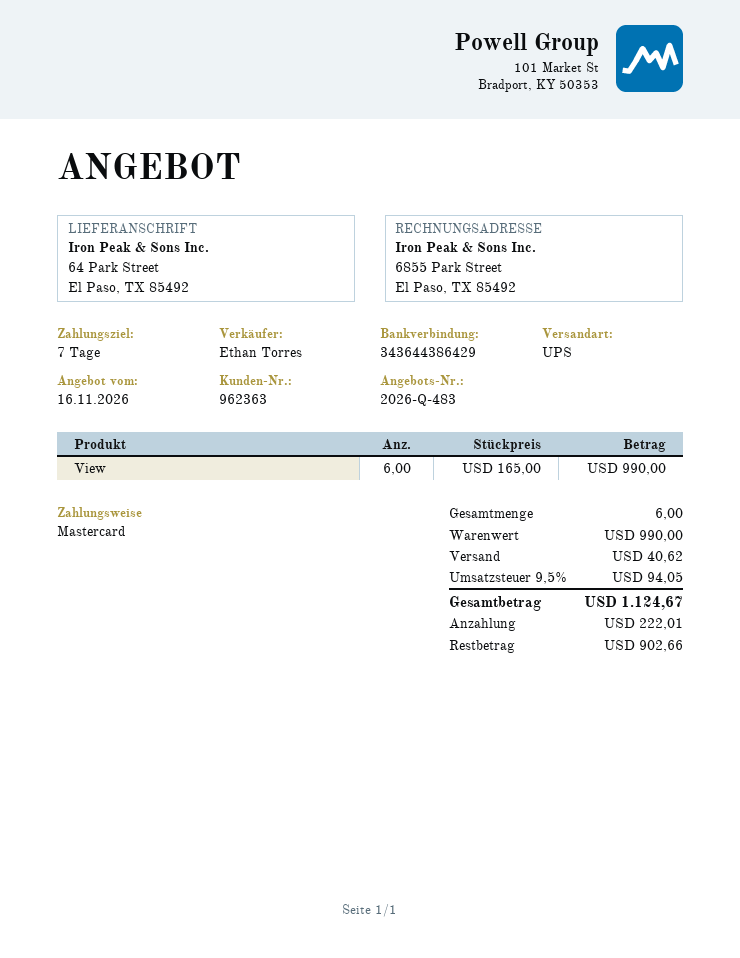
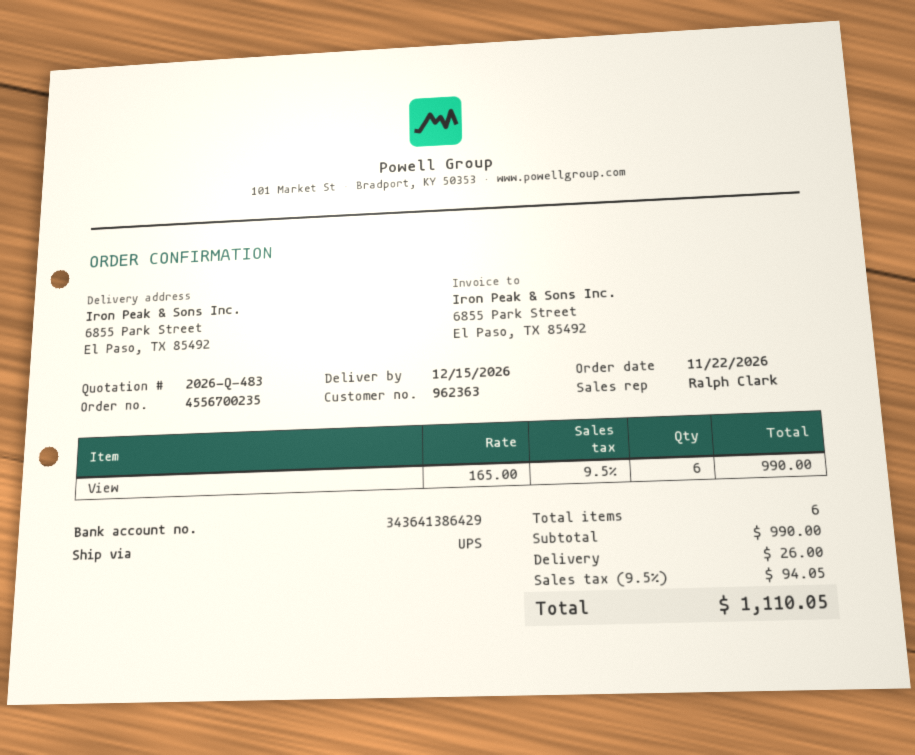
sales rep: Ethan Torres -> Ralph Clark
bank account: 343644386429 -> 343641386429
ship to: 64 Park Street, El Paso, TX 85492 -> 6855 Park Street, El Paso, TX 85492
shipping: 40.62 -> 26.00
total: 1124.67 -> 1110.05

